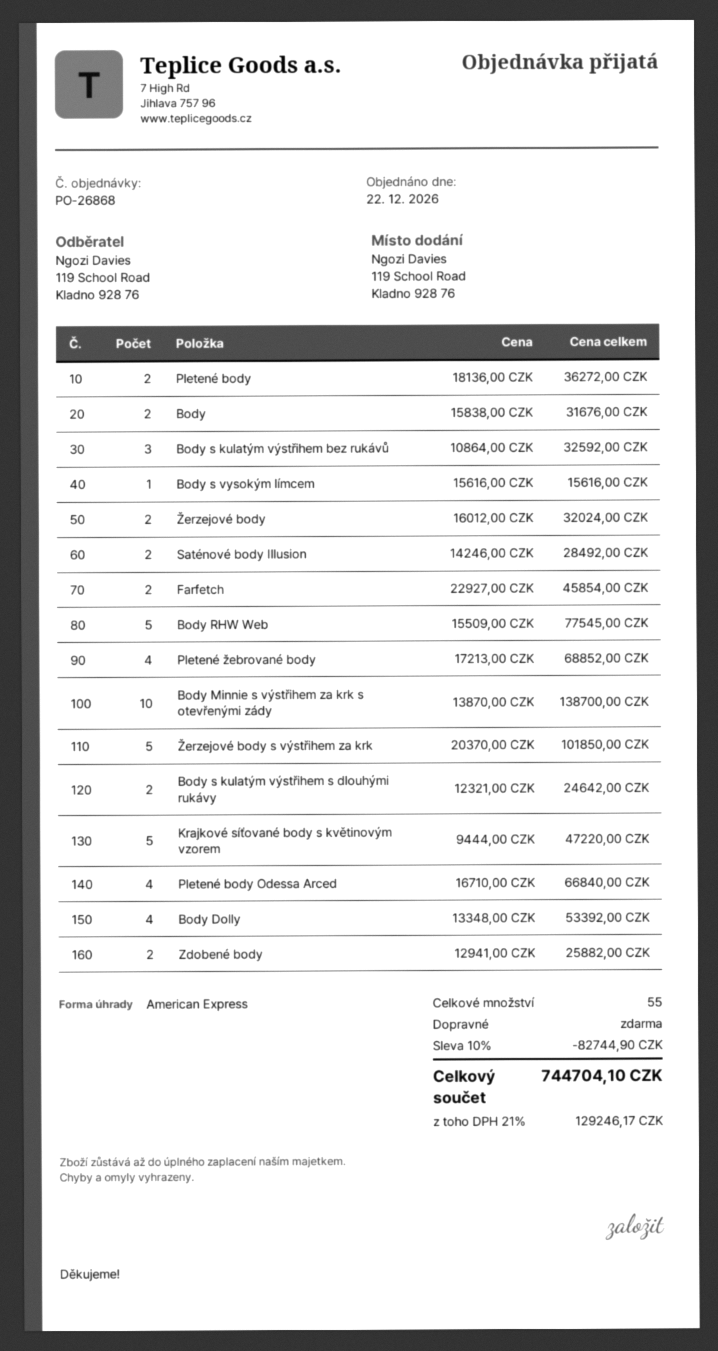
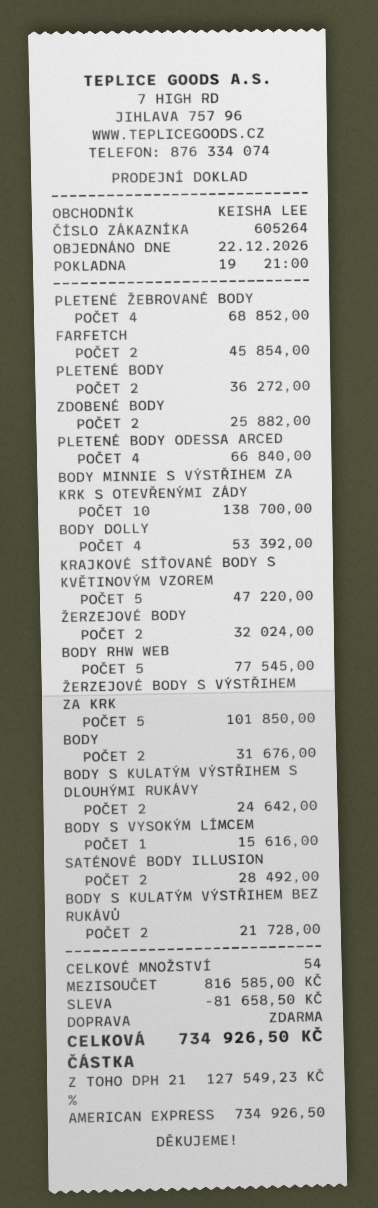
Body s kulatým výstřihem bez rukávů: 3 for 32592.00 -> 2 for 21728.00
total quantity: 55 -> 54
discount: 82744.90 -> 81658.50
tax: 21% = 129246.17 -> 21% = 127549.23
total: 744704.10 -> 734926.50

